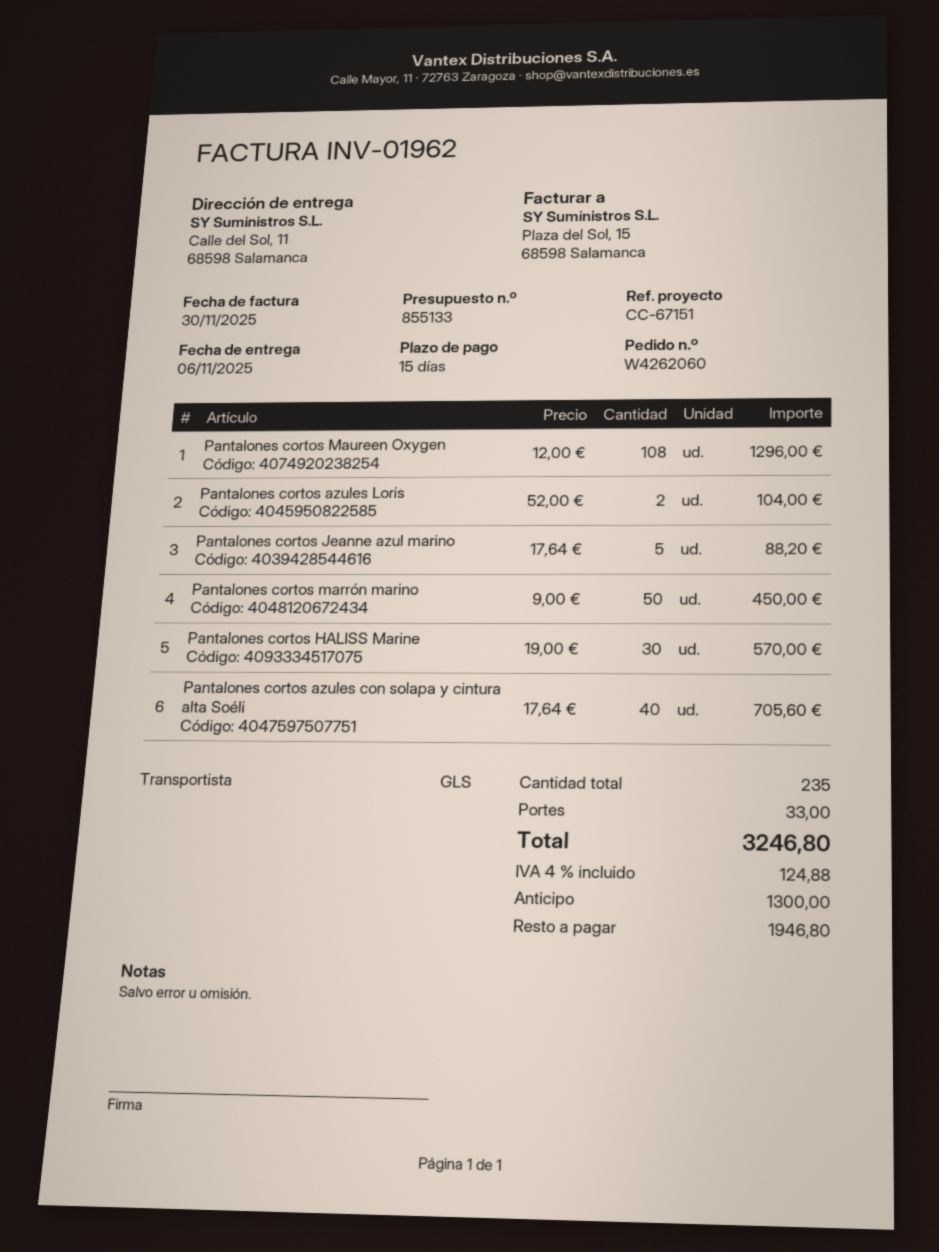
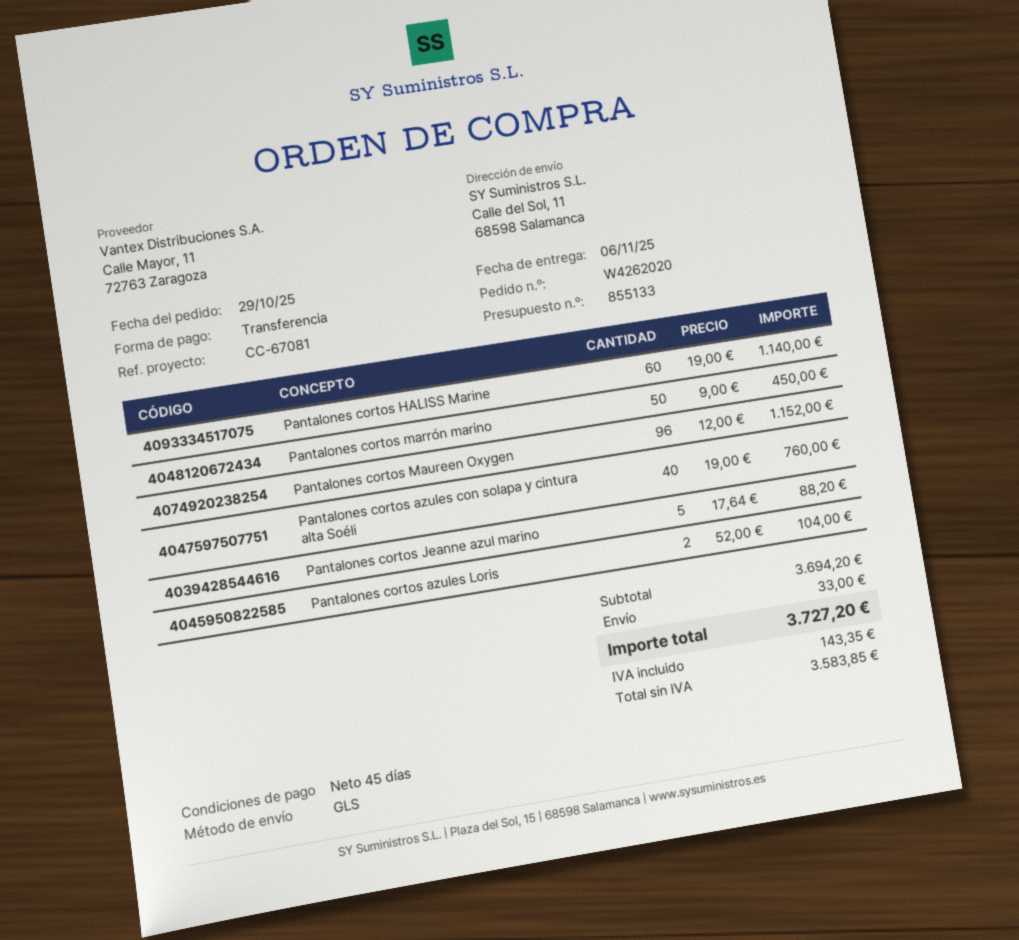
order number: W4262060 -> W4262020
payment terms: 15 days -> 45 days
reference: CC-67151 -> CC-67081
Pantalones cortos Maureen Oxygen: 108 x 12.00 = 1296.00 -> 96 x 12.00 = 1152.00
Pantalones cortos HALISS Marine: 30 x 19.00 = 570.00 -> 60 x 19.00 = 1140.00
Pantalones cortos azules con solapa y cintura alta Soéli: 40 x 17.64 = 705.60 -> 40 x 19.00 = 760.00
tax: 124.88 -> 143.35
total: 3246.80 -> 3727.20

